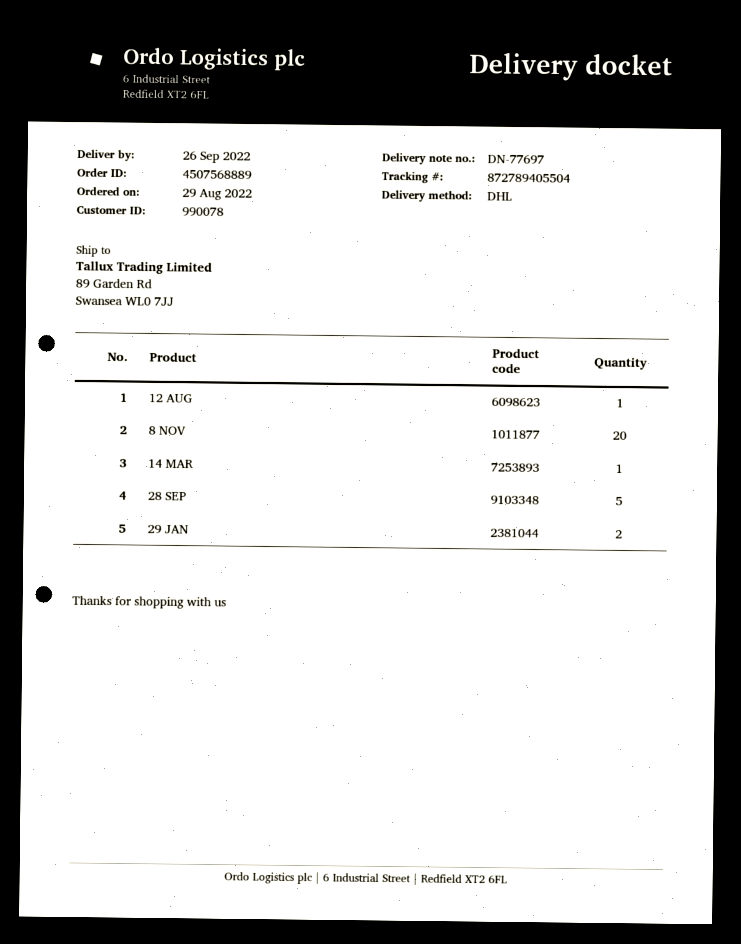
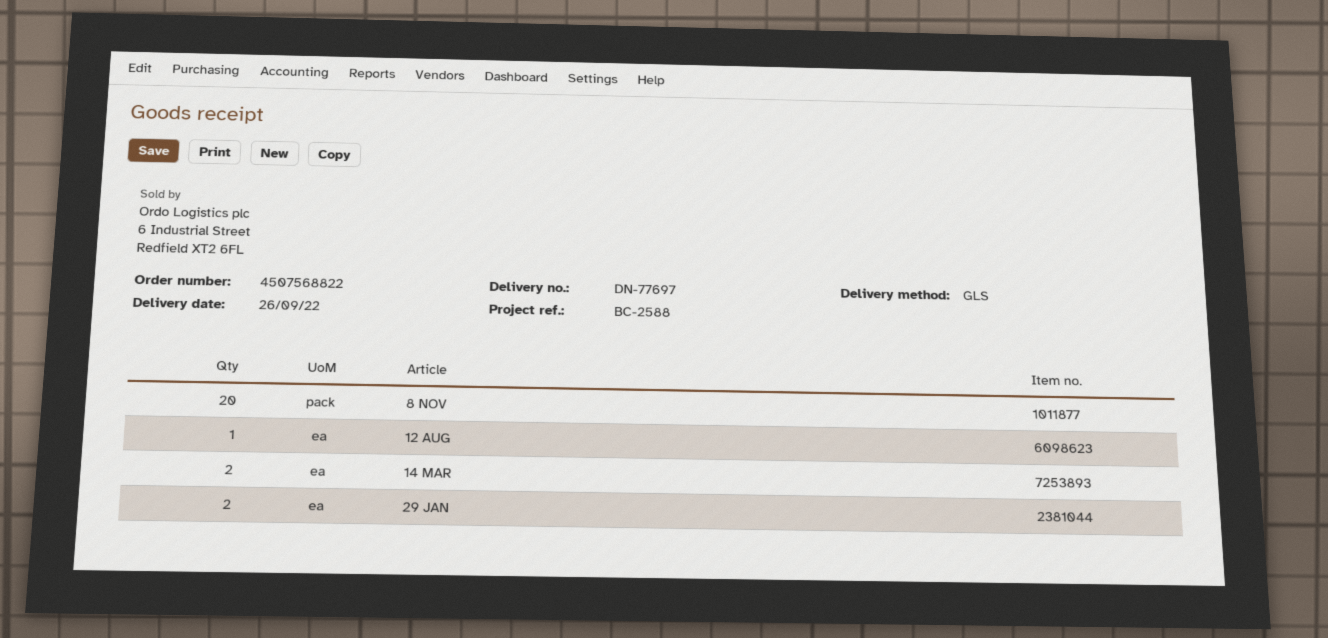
order number: 4507568889 -> 4507568822
shipping method: DHL -> GLS
14 MAR: 1 -> 2
28 SEP: 5 -> none

